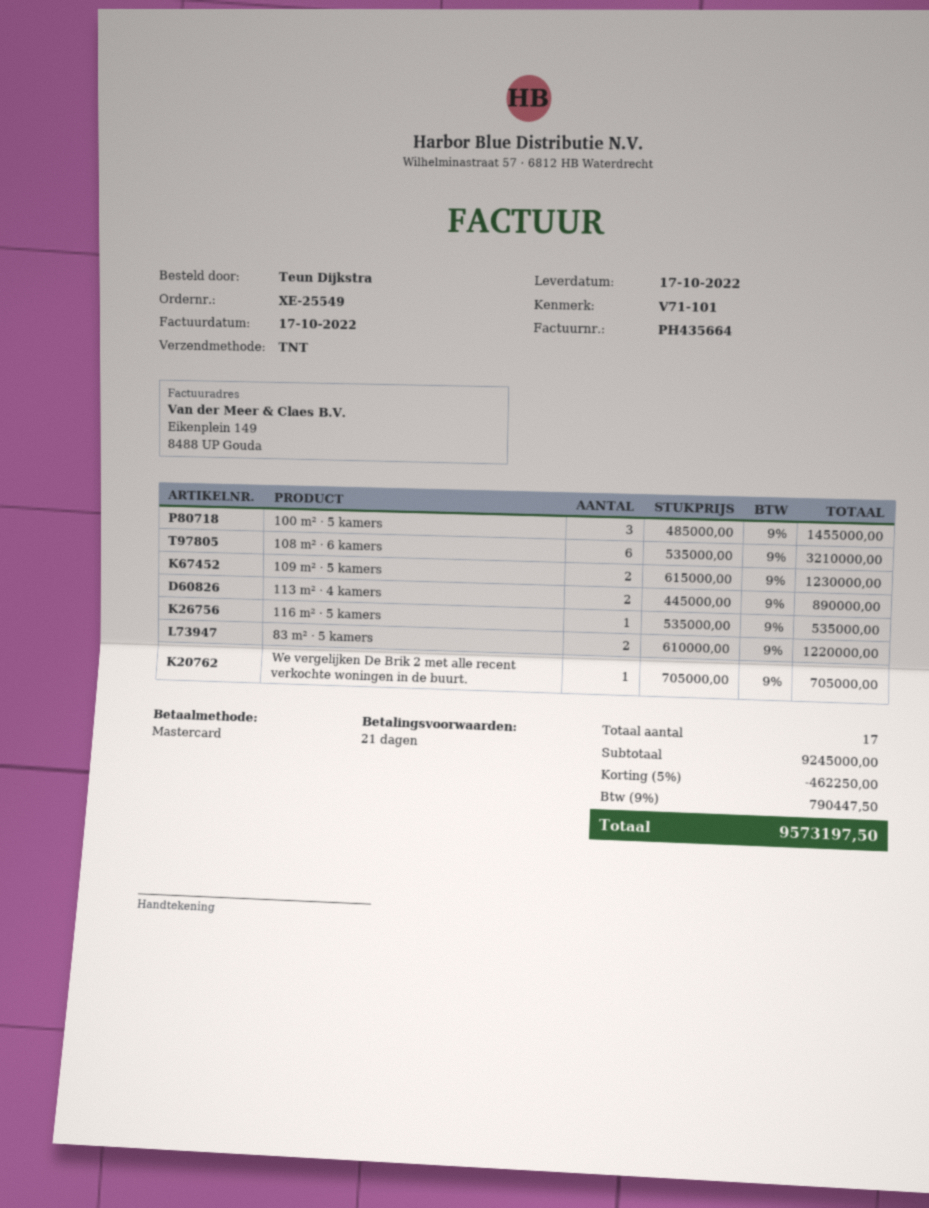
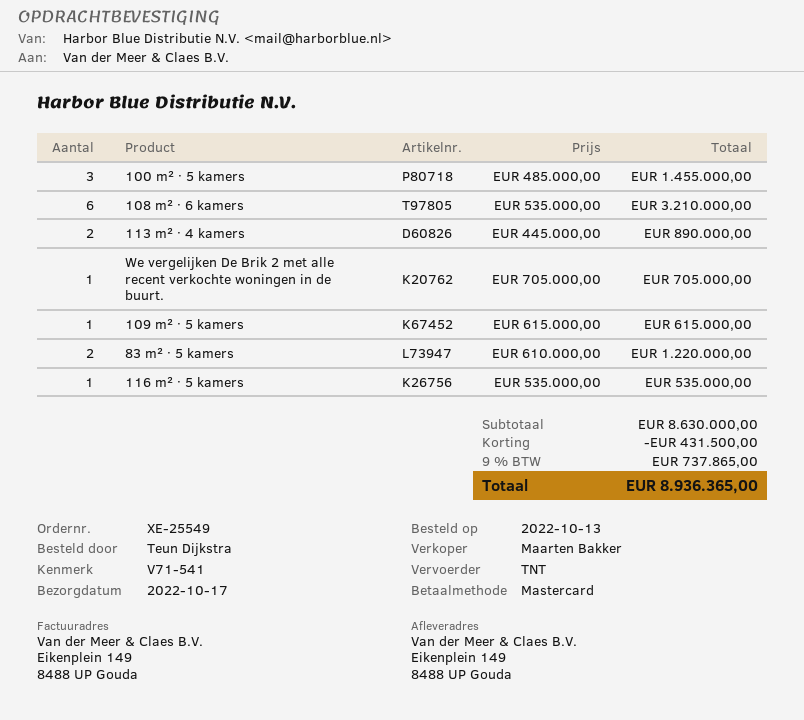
reference: V71-101 -> V71-541
109 m² · 5 kamers: 2 x 615000.00 = 1230000.00 -> 1 x 615000.00 = 615000.00
subtotal: 9245000.00 -> 8630000.00
discount: 462250.00 -> 431500.00
tax: 9% = 790447.50 -> 9% = 737865.00
total: 9573197.50 -> 8936365.00

